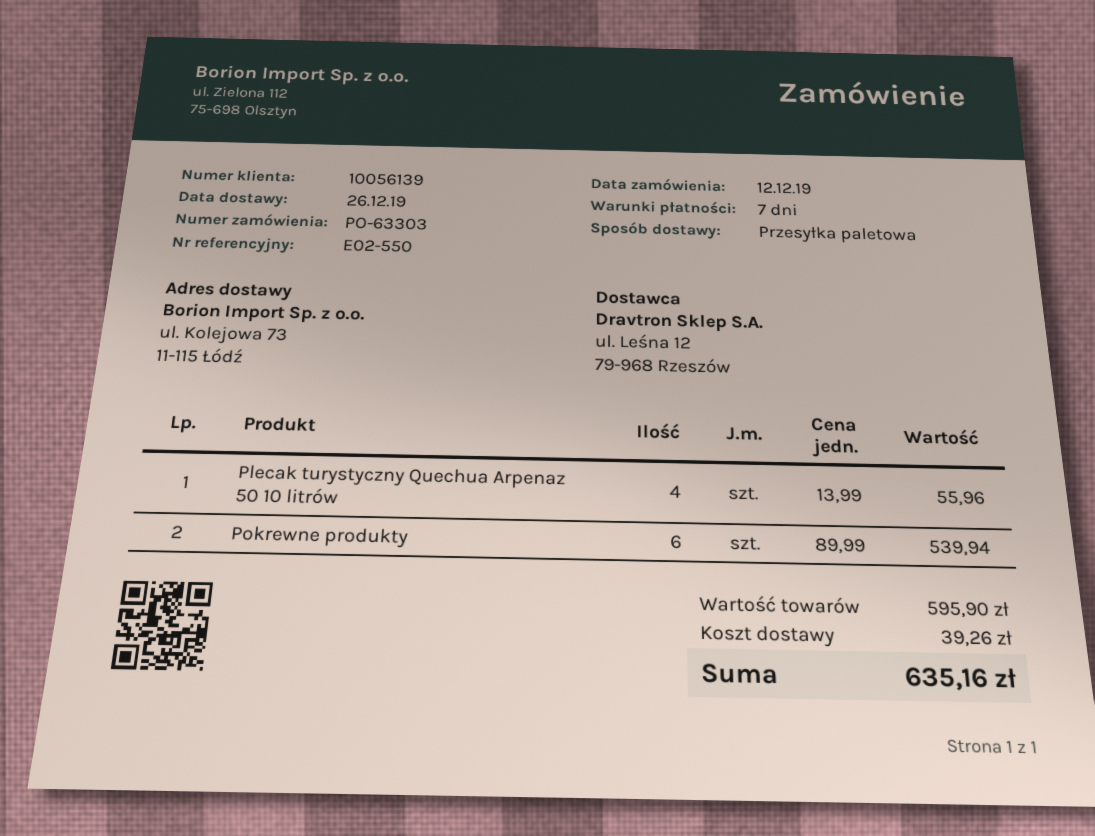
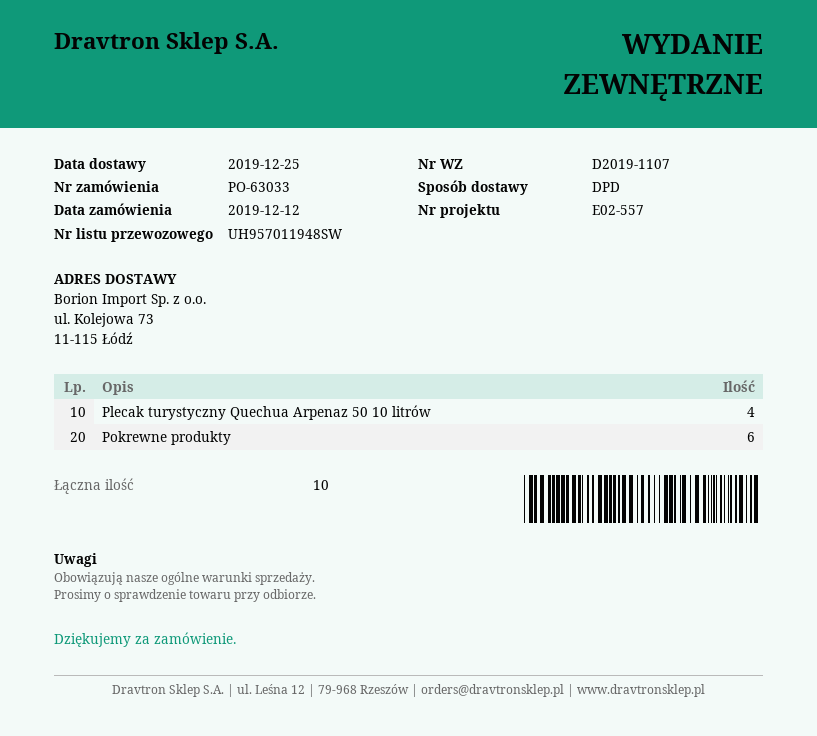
order number: PO-63303 -> PO-63033
delivery date: 2019-12-26 -> 2019-12-25
reference: E02-550 -> E02-557
shipping method: pallet freight -> DPD

